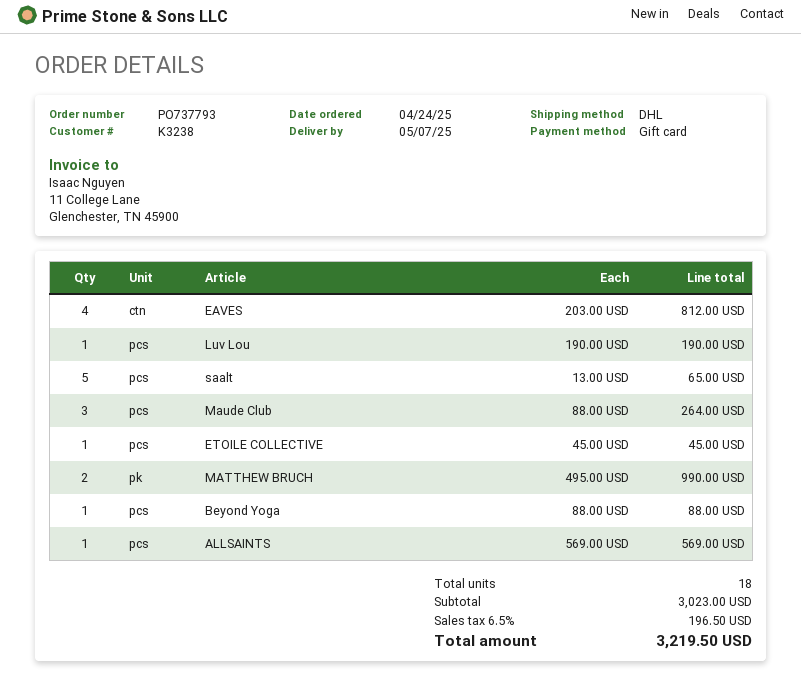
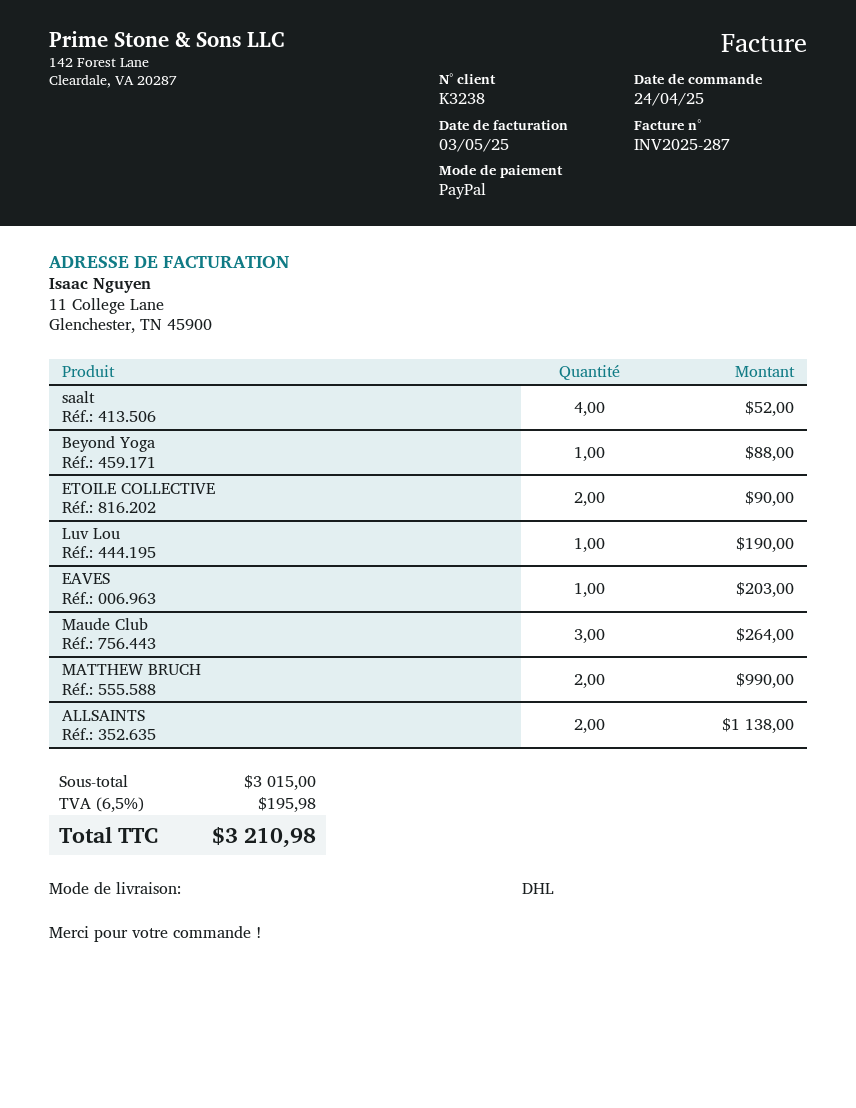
payment method: gift card -> PayPal
EAVES: 4 for 812.00 -> 1 for 203.00
saalt: 5 for 65.00 -> 4 for 52.00
ETOILE COLLECTIVE: 1 for 45.00 -> 2 for 90.00
ALLSAINTS: 1 for 569.00 -> 2 for 1138.00
subtotal: 3023.00 -> 3015.00
tax: 6.5% = 196.50 -> 6.5% = 195.98
total: 3219.50 -> 3210.98

